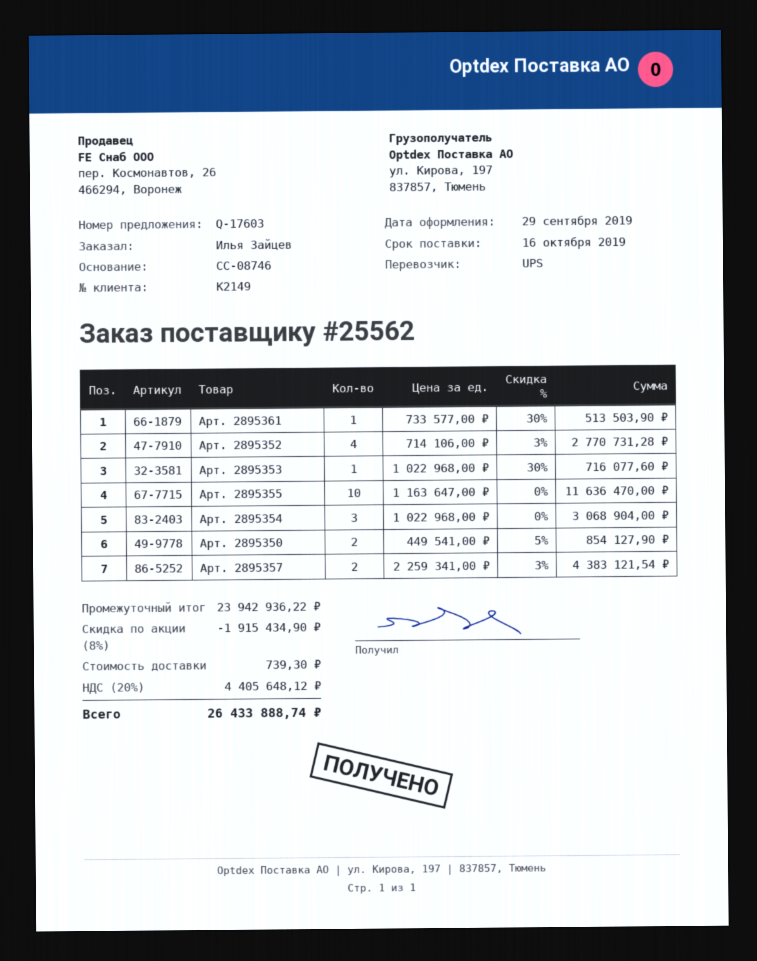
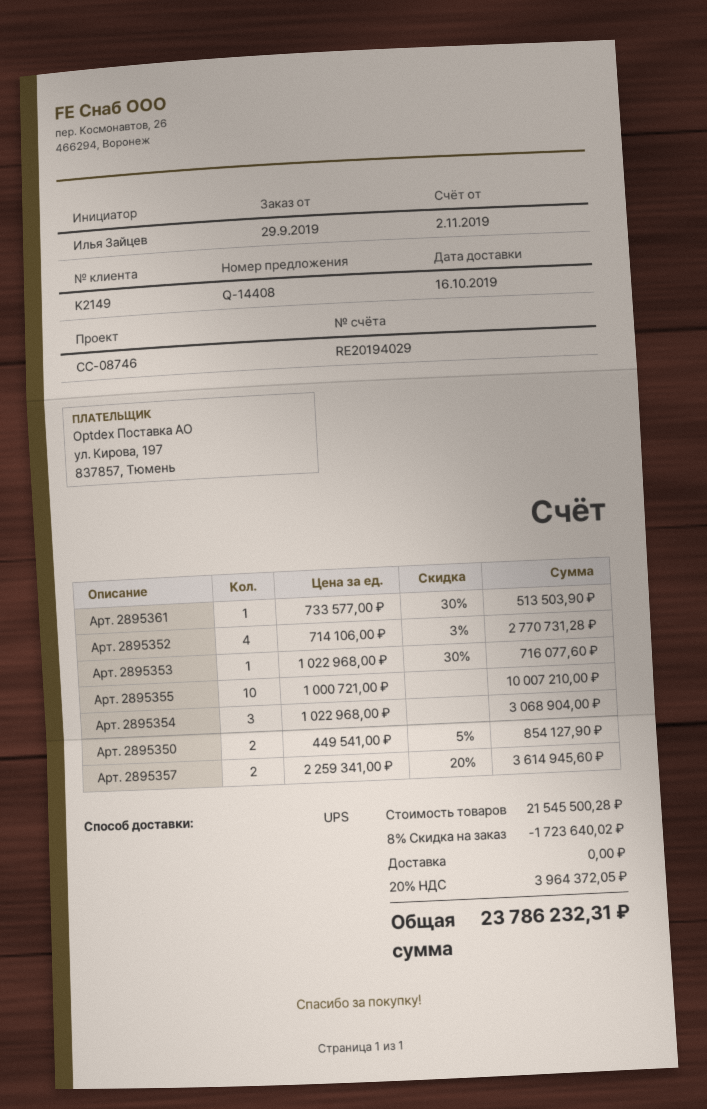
quote number: Q-17603 -> Q-14408
Арт. 2895355: 10 x 1163647.00 = 11636470.00 -> 10 x 1000721.00 = 10007210.00
Арт. 2895357: 2 x 2259341.00 - 3% = 4383121.54 -> 2 x 2259341.00 - 20% = 3614945.60
subtotal: 23942936.22 -> 21545500.28
discount: 8% = 1915434.90 -> 8% = 1723640.02
shipping: 739.30 -> 0.00
tax: 20% = 4405648.12 -> 20% = 3964372.05
total: 26433888.74 -> 23786232.31

